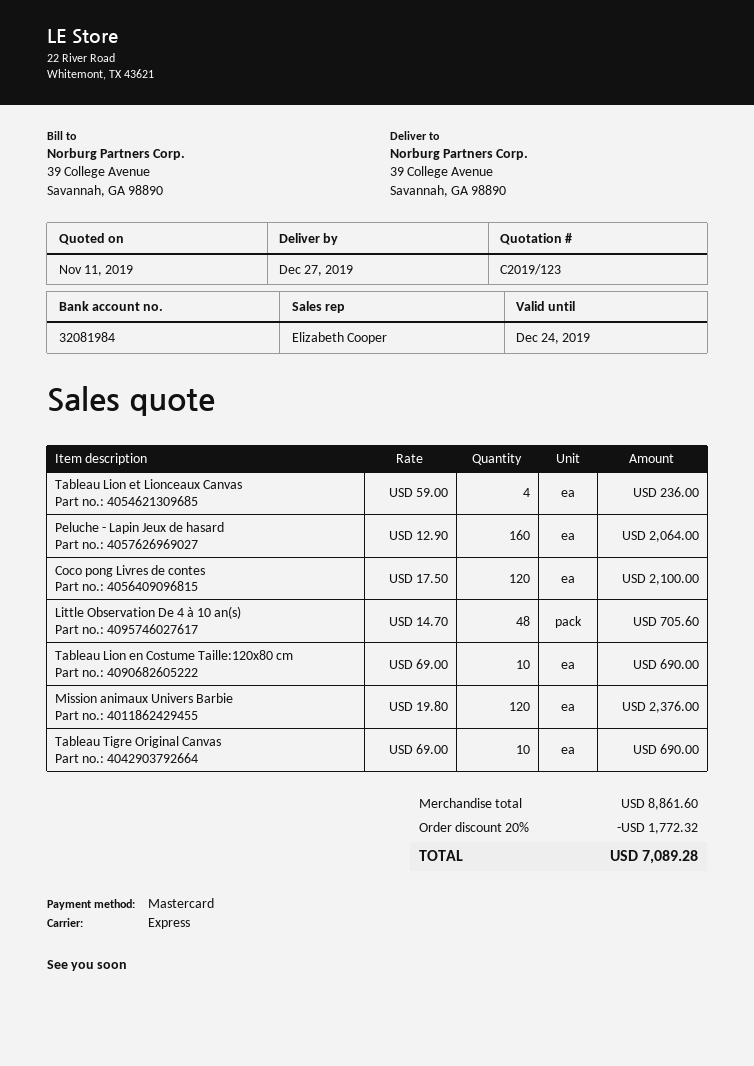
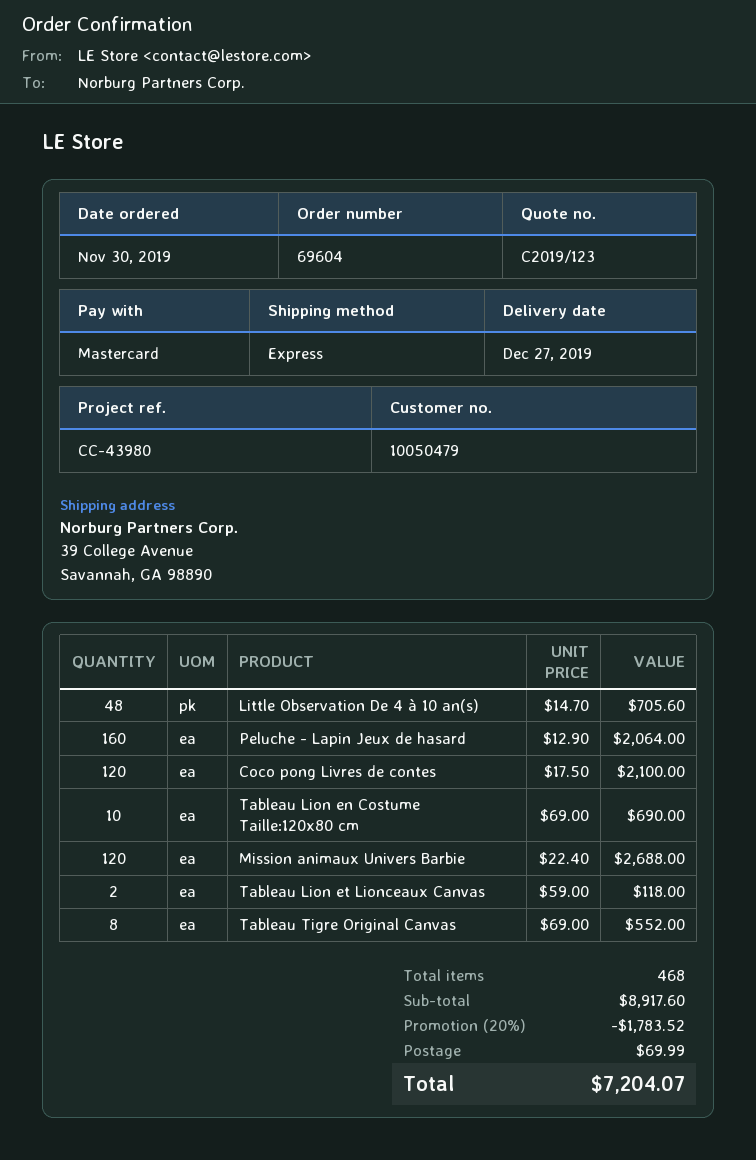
Tableau Lion et Lionceaux Canvas: 4 x 59.00 = 236.00 -> 2 x 59.00 = 118.00
Mission animaux Univers Barbie: 120 x 19.80 = 2376.00 -> 120 x 22.40 = 2688.00
Tableau Tigre Original Canvas: 10 x 69.00 = 690.00 -> 8 x 69.00 = 552.00
subtotal: 8861.60 -> 8917.60
discount: 20% = 1772.32 -> 20% = 1783.52
shipping: none -> 69.99
total: 7089.28 -> 7204.07

